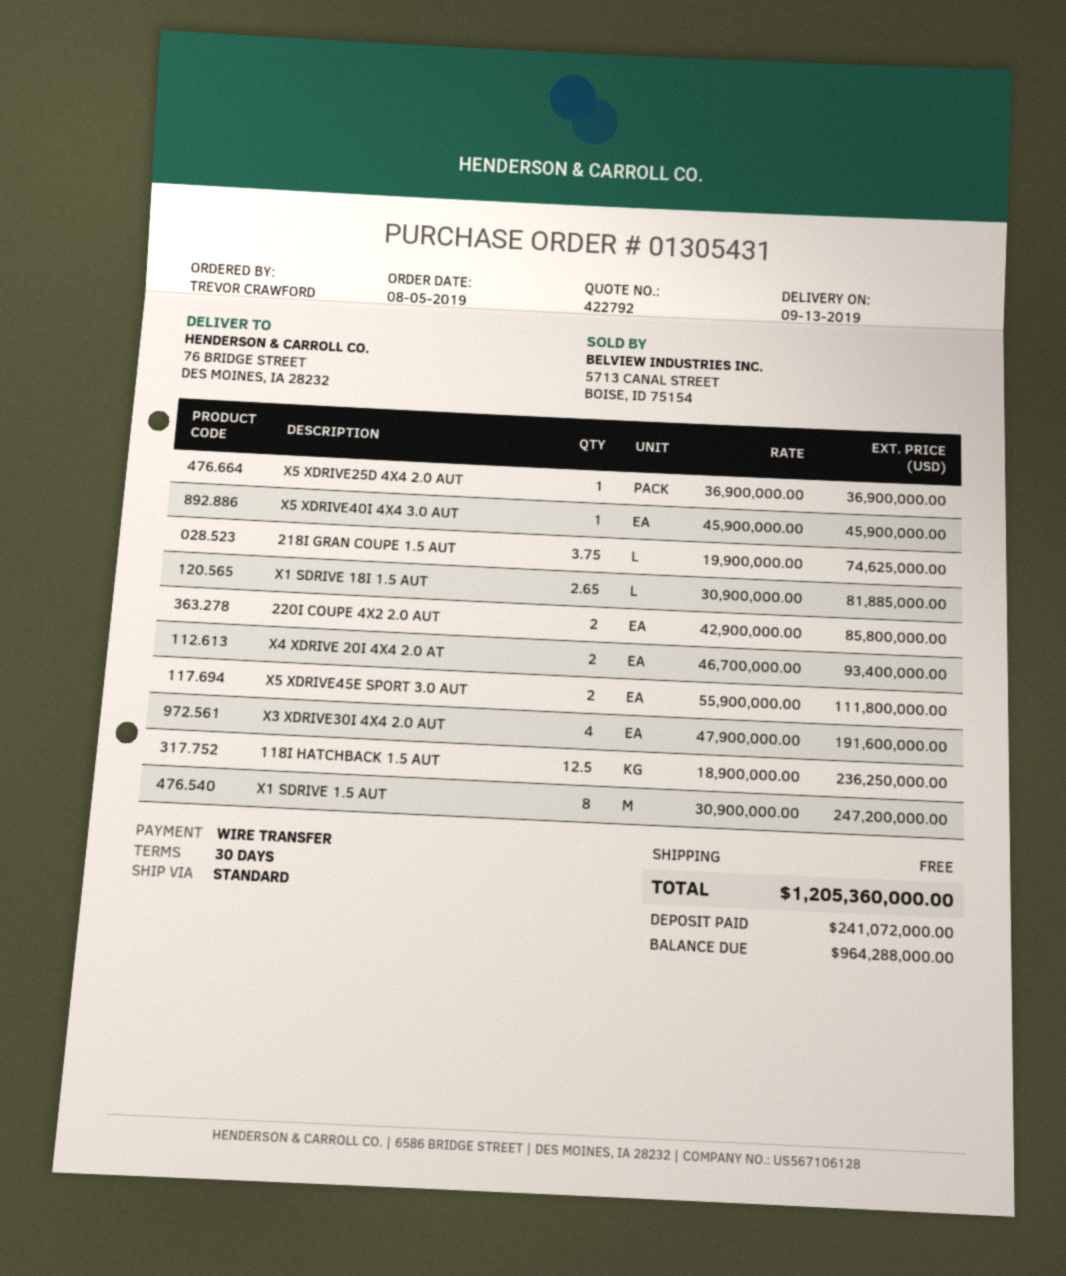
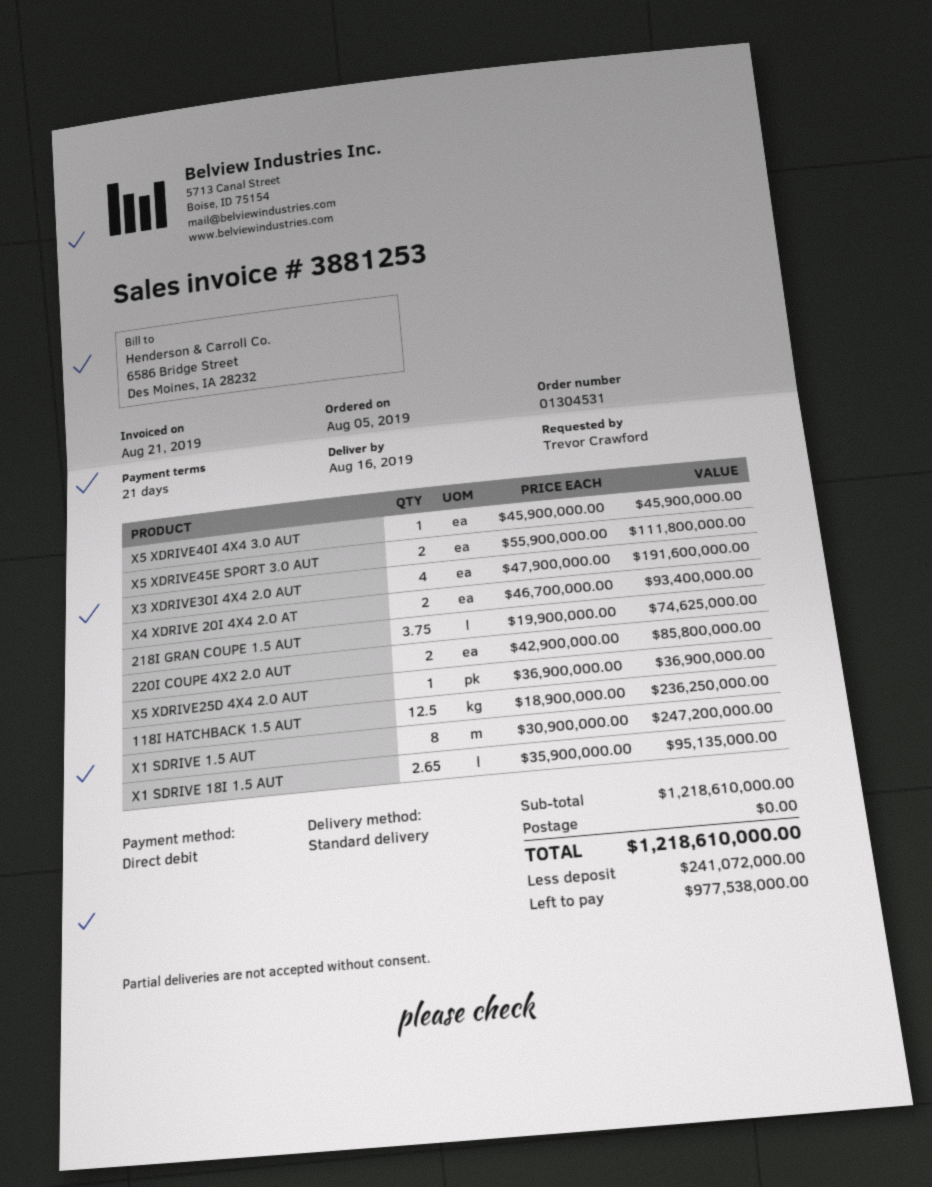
order number: 01305431 -> 01304531
delivery date: 2019-09-13 -> 2019-08-16
payment terms: 30 days -> 21 days
payment method: bank transfer -> direct debit
X1 SDRIVE 18I 1.5 AUT: 2.65 x 30900000.00 = 81885000.00 -> 2.65 x 35900000.00 = 95135000.00
total: 1205360000.00 -> 1218610000.00
balance: 964288000.00 -> 977538000.00

